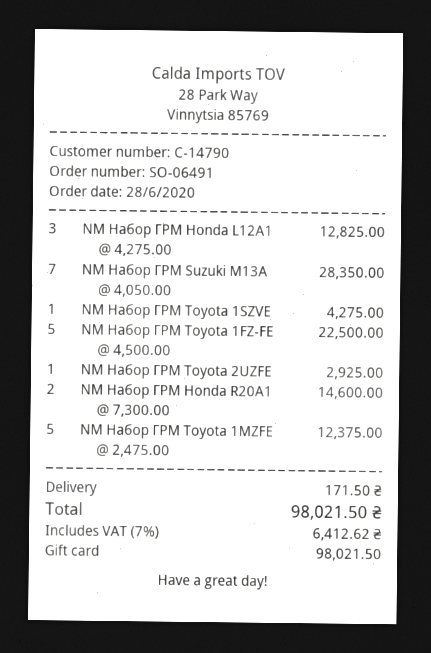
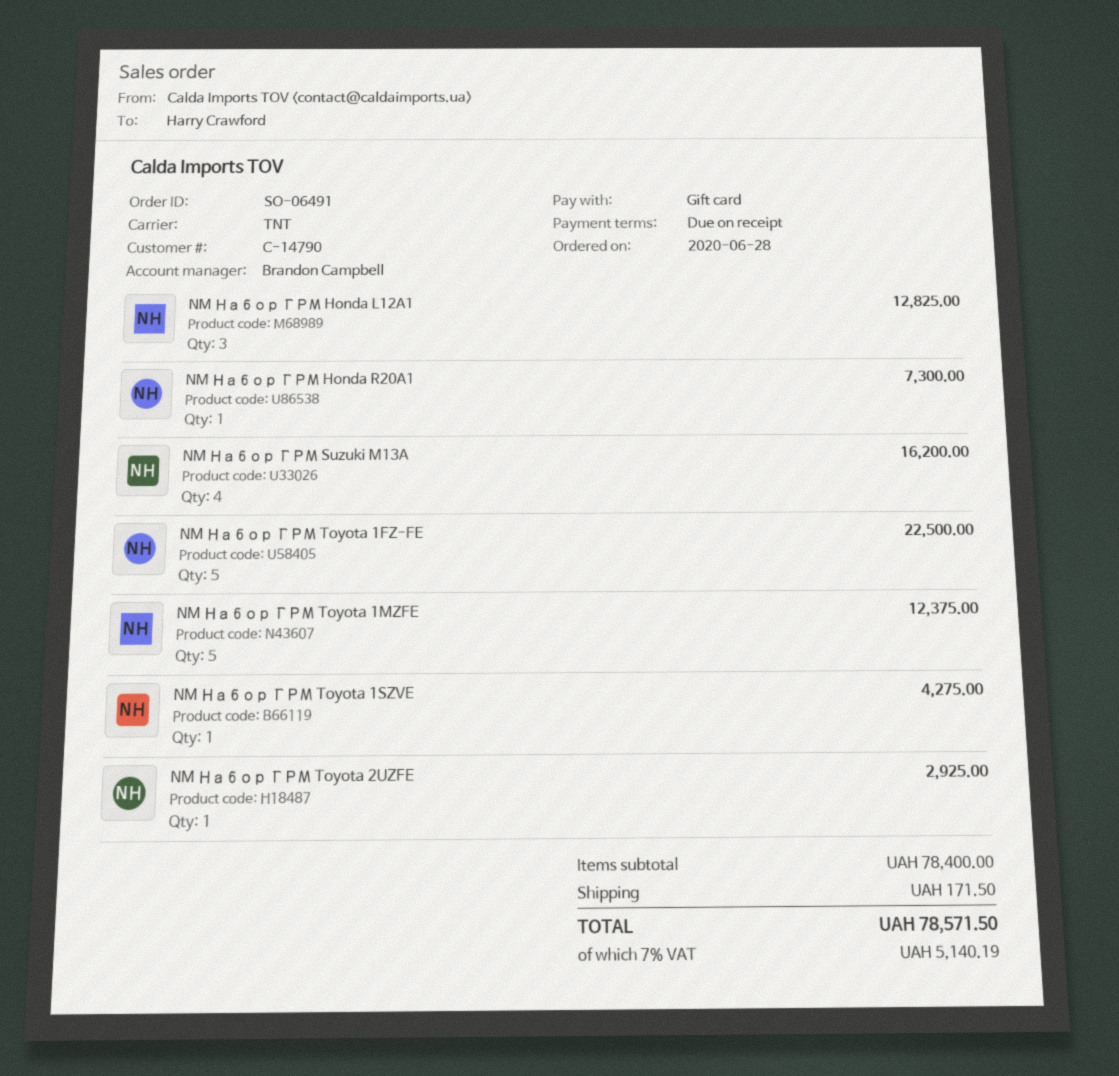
NM Набор ГРМ Suzuki M13A: 7 for 28350.00 -> 4 for 16200.00
NM Набор ГРМ Honda R20A1: 2 for 14600.00 -> 1 for 7300.00
tax: 7% = 6412.62 -> 7% = 5140.19
total: 98021.50 -> 78571.50

